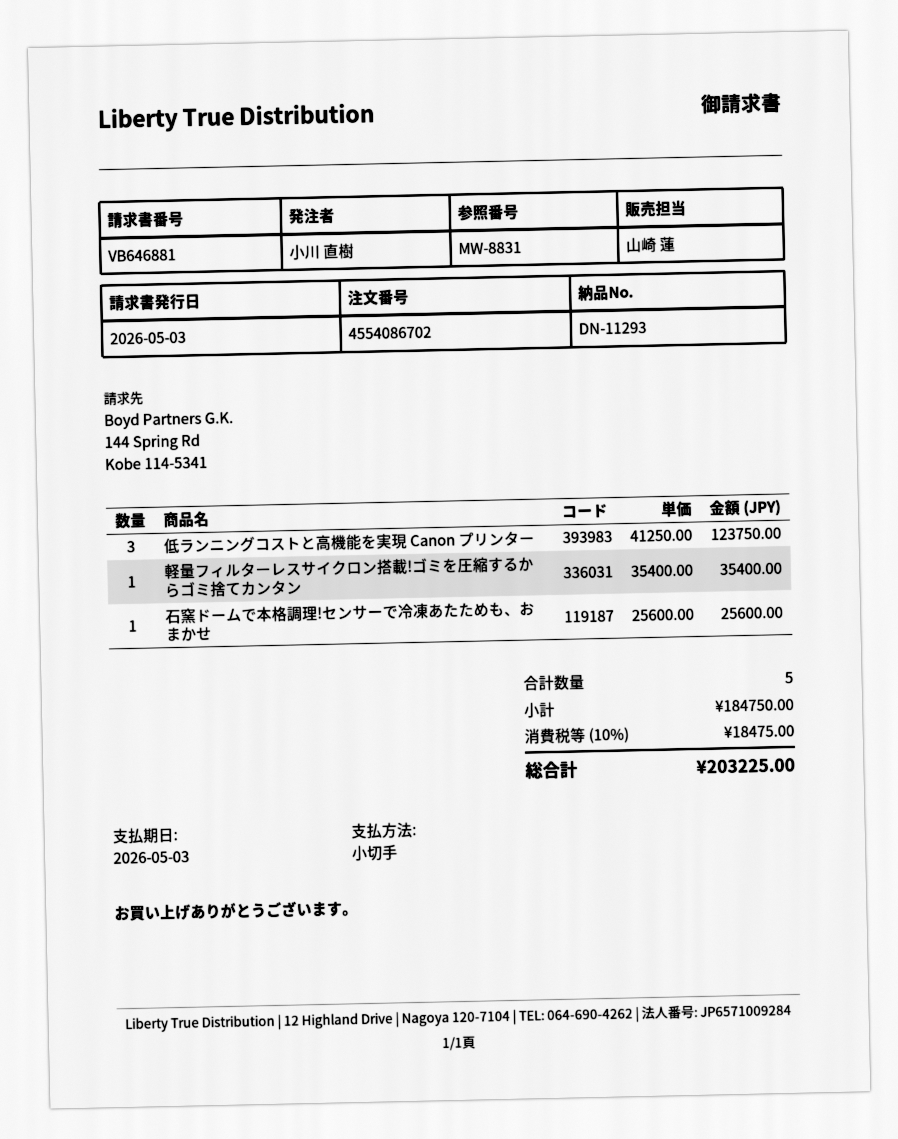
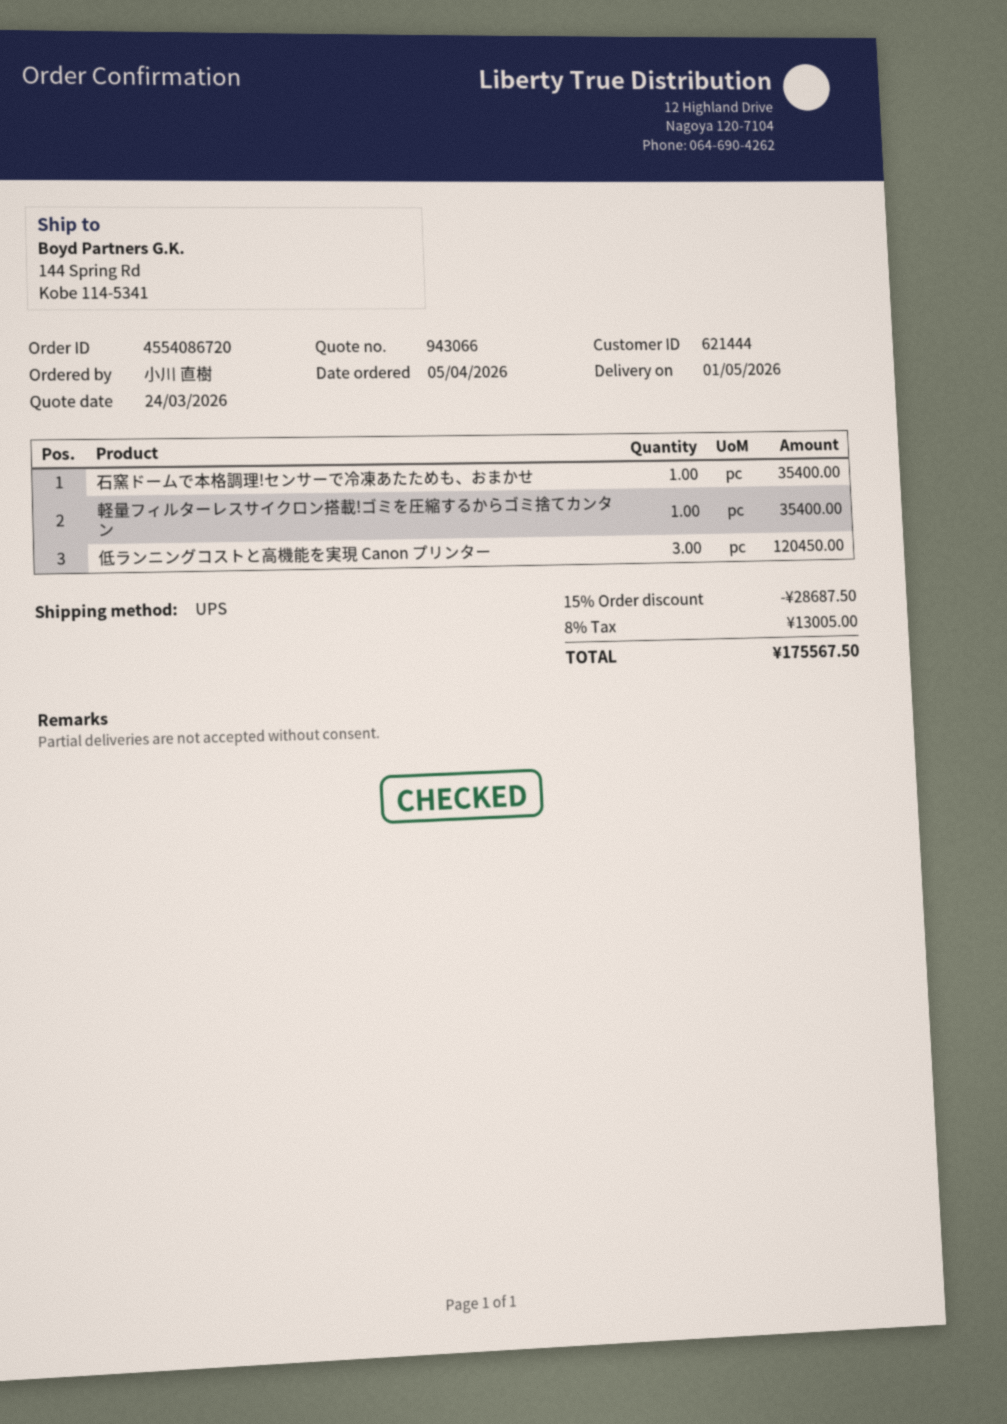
order number: 4554086702 -> 4554086720
低ランニングコストと高機能を実現 Canon プリンター: 3 for 123750.00 -> 3 for 120450.00
石窯ドームで本格調理!センサーで冷凍あたためも、おまかせ: 1 for 25600.00 -> 1 for 35400.00
discount: none -> 15% = 28687.50
tax: 10% = 18475.00 -> 8% = 13005.00
total: 203225.00 -> 175567.50

